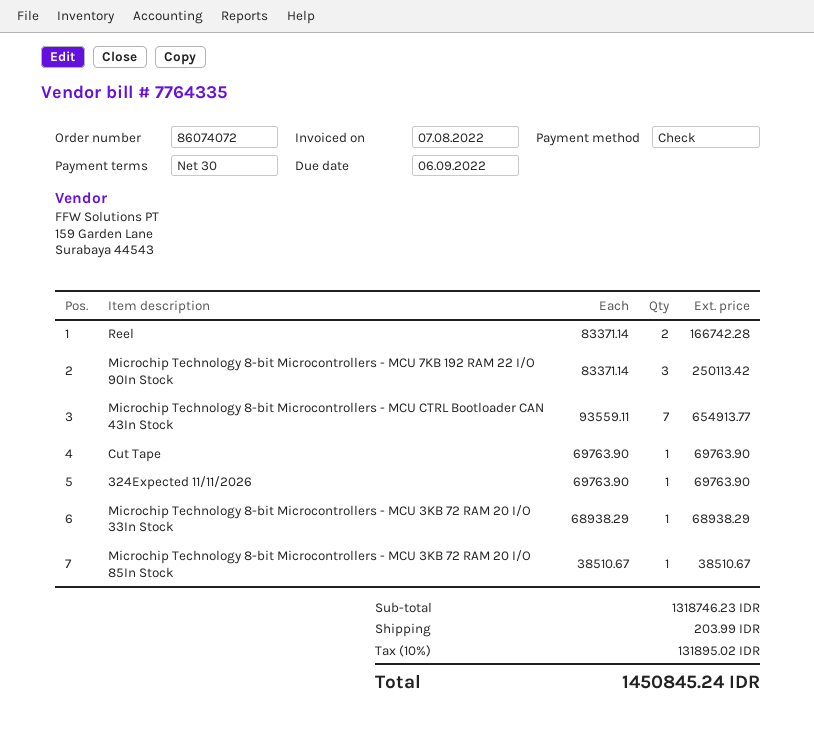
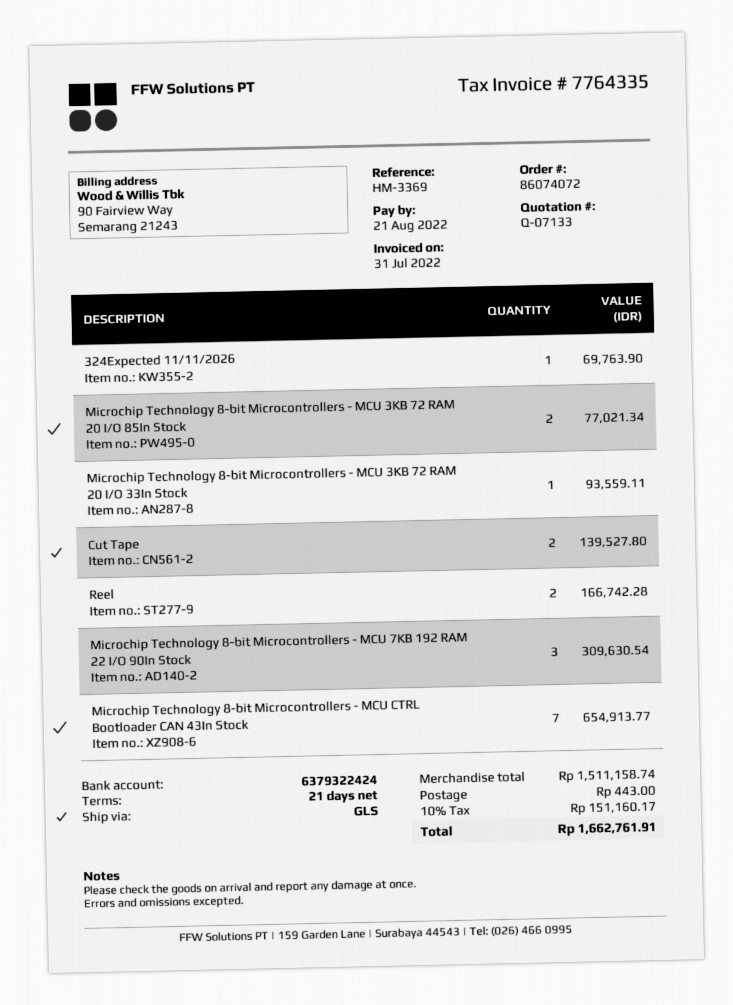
invoice date: 2022-08-07 -> 2022-07-31
payment terms: 30 days -> 21 days
due date: 2022-09-06 -> 2022-08-21
Microchip Technology 8-bit Microcontrollers - MCU 7KB 192 RAM 22 I/O 90In Stock: 3 for 250113.42 -> 3 for 309630.54
Cut Tape: 1 for 69763.90 -> 2 for 139527.80
Microchip Technology 8-bit Microcontrollers - MCU 3KB 72 RAM 20 I/O 33In Stock: 1 for 68938.29 -> 1 for 93559.11
Microchip Technology 8-bit Microcontrollers - MCU 3KB 72 RAM 20 I/O 85In Stock: 1 for 38510.67 -> 2 for 77021.34
subtotal: 1318746.23 -> 1511158.74
shipping: 203.99 -> 443.00
tax: 10% = 131895.02 -> 10% = 151160.17
total: 1450845.24 -> 1662761.91

